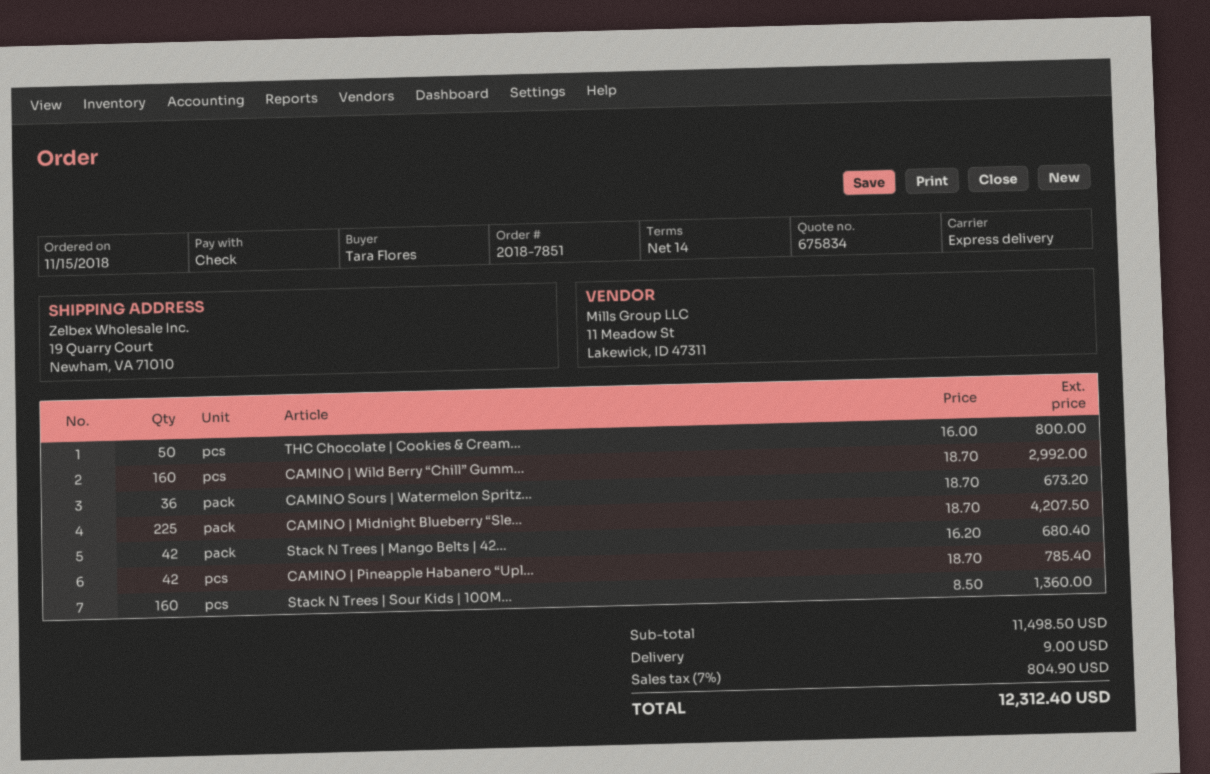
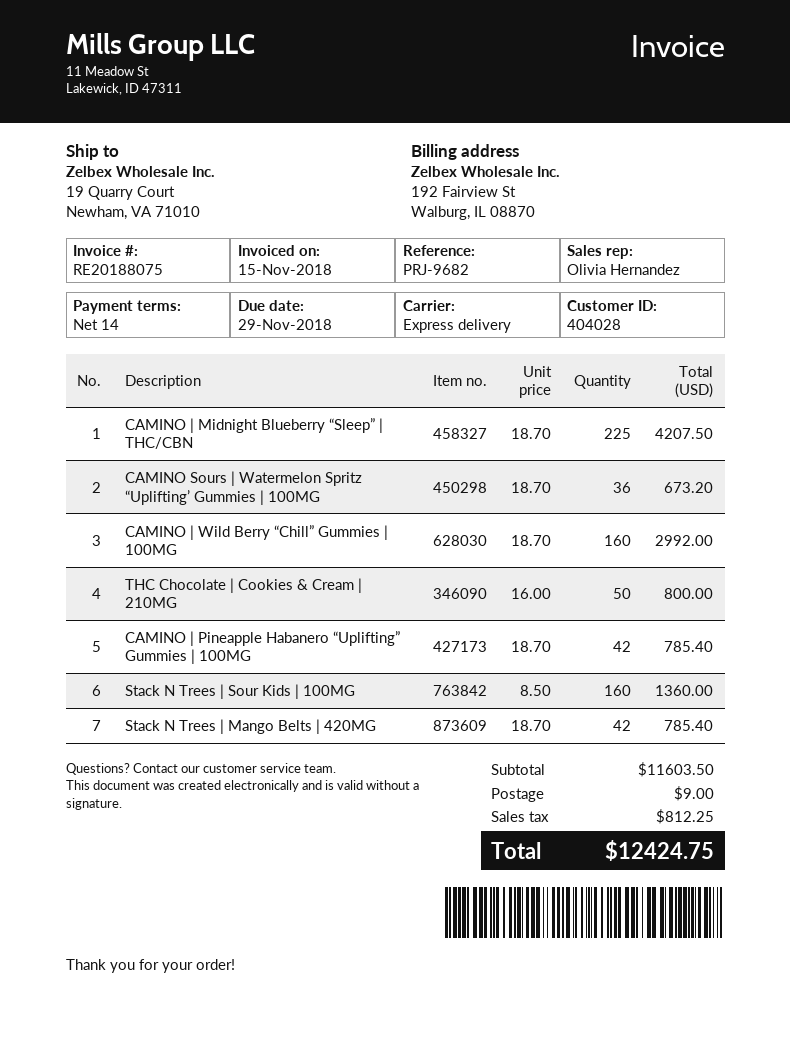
Stack N Trees | Mango Belts | 42...: 42 x 16.20 = 680.40 -> 42 x 18.70 = 785.40
subtotal: 11498.50 -> 11603.50
tax: 804.90 -> 812.25
total: 12312.40 -> 12424.75

